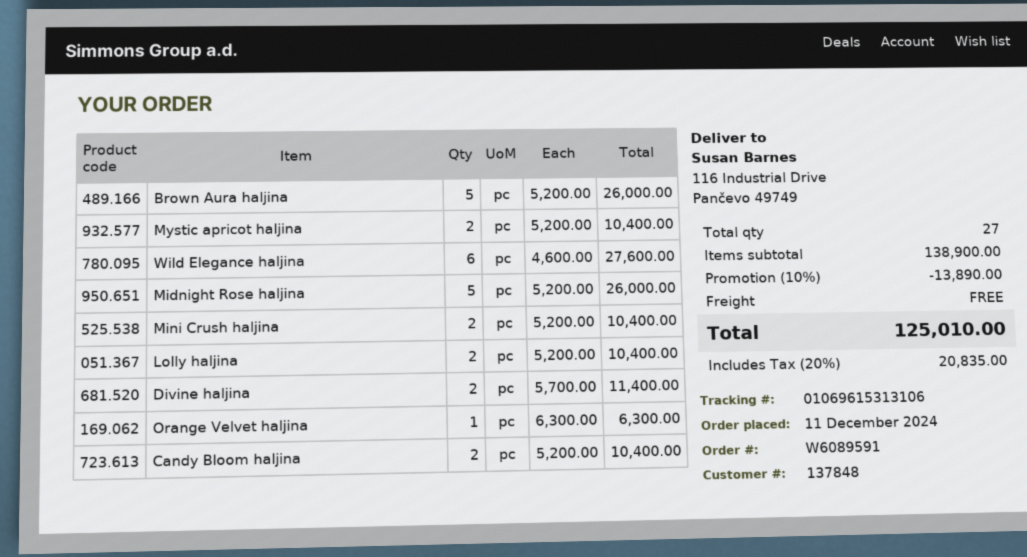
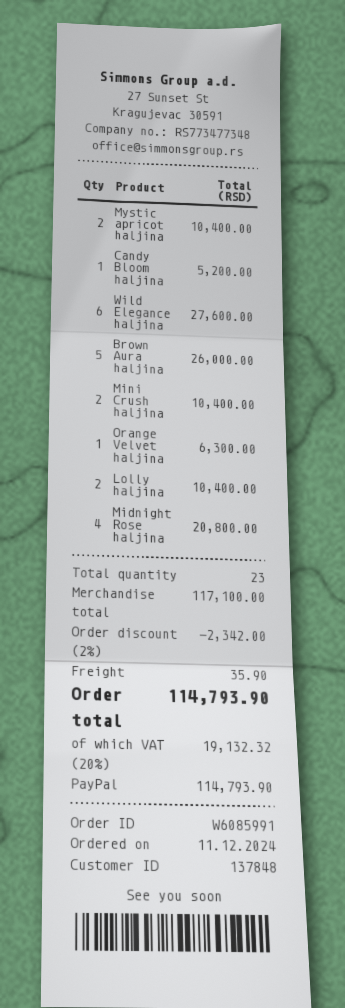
order number: W6089591 -> W6085991
Midnight Rose haljina: 5 for 26000.00 -> 4 for 20800.00
Divine haljina: 2 for 11400.00 -> none
Candy Bloom haljina: 2 for 10400.00 -> 1 for 5200.00
total quantity: 27 -> 23
subtotal: 138900.00 -> 117100.00
discount: 10% = 13890.00 -> 2% = 2342.00
shipping: 0.00 -> 35.90
tax: 20% = 20835.00 -> 20% = 19132.32
total: 125010.00 -> 114793.90

